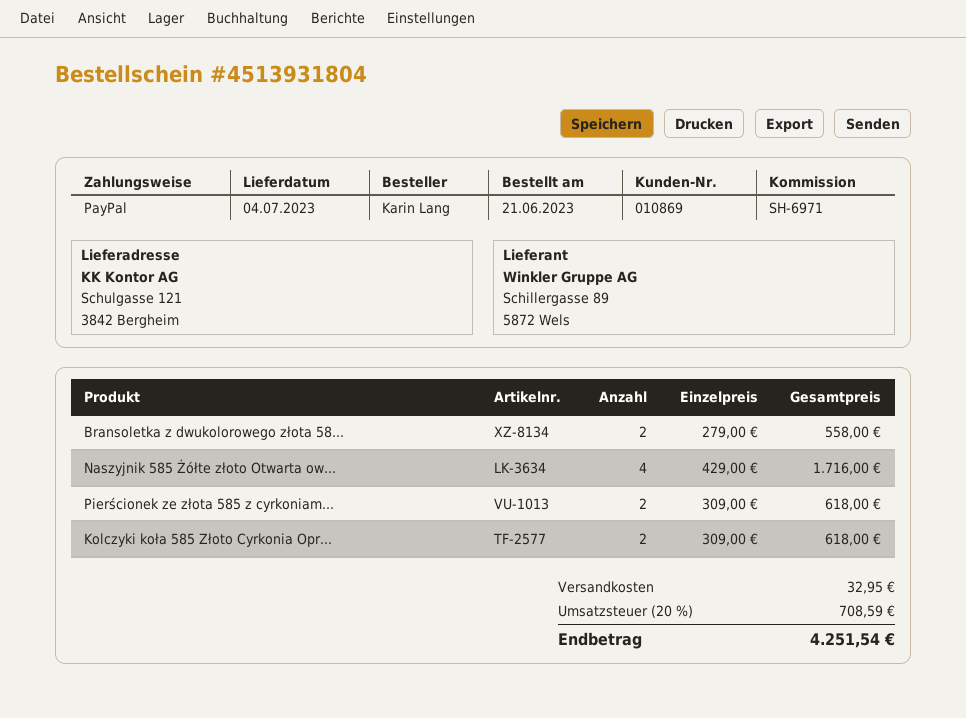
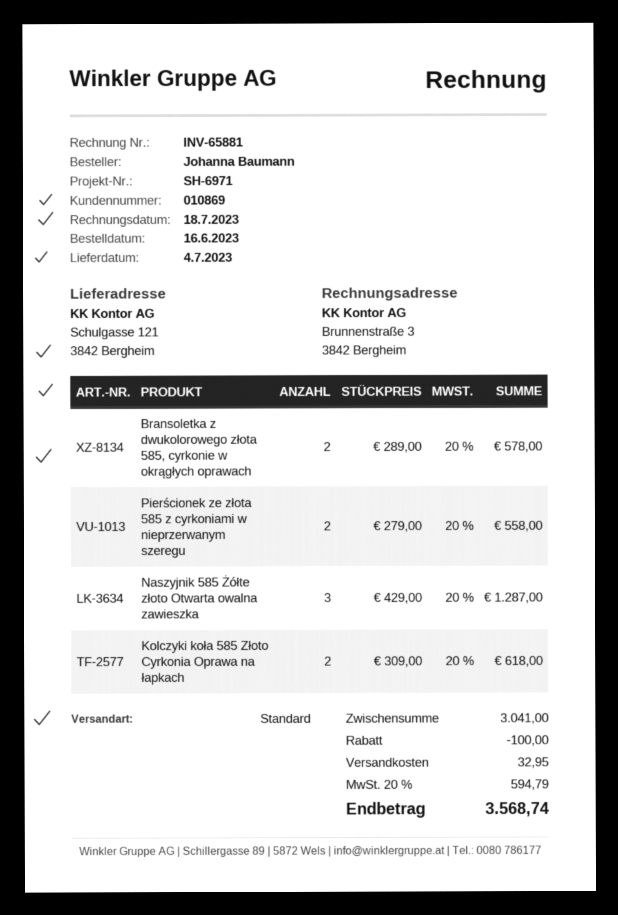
order date: 2023-06-21 -> 2023-06-16
ordered by: Karin Lang -> Johanna Baumann
Bransoletka z dwukolorowego złota 58...: 2 x 279.00 = 558.00 -> 2 x 289.00 = 578.00
Naszyjnik 585 Żółte złoto Otwarta ow...: 4 x 429.00 = 1716.00 -> 3 x 429.00 = 1287.00
Pierścionek ze złota 585 z cyrkoniam...: 2 x 309.00 = 618.00 -> 2 x 279.00 = 558.00
discount: none -> 100.00
tax: 20% = 708.59 -> 20% = 594.79
total: 4251.54 -> 3568.74

